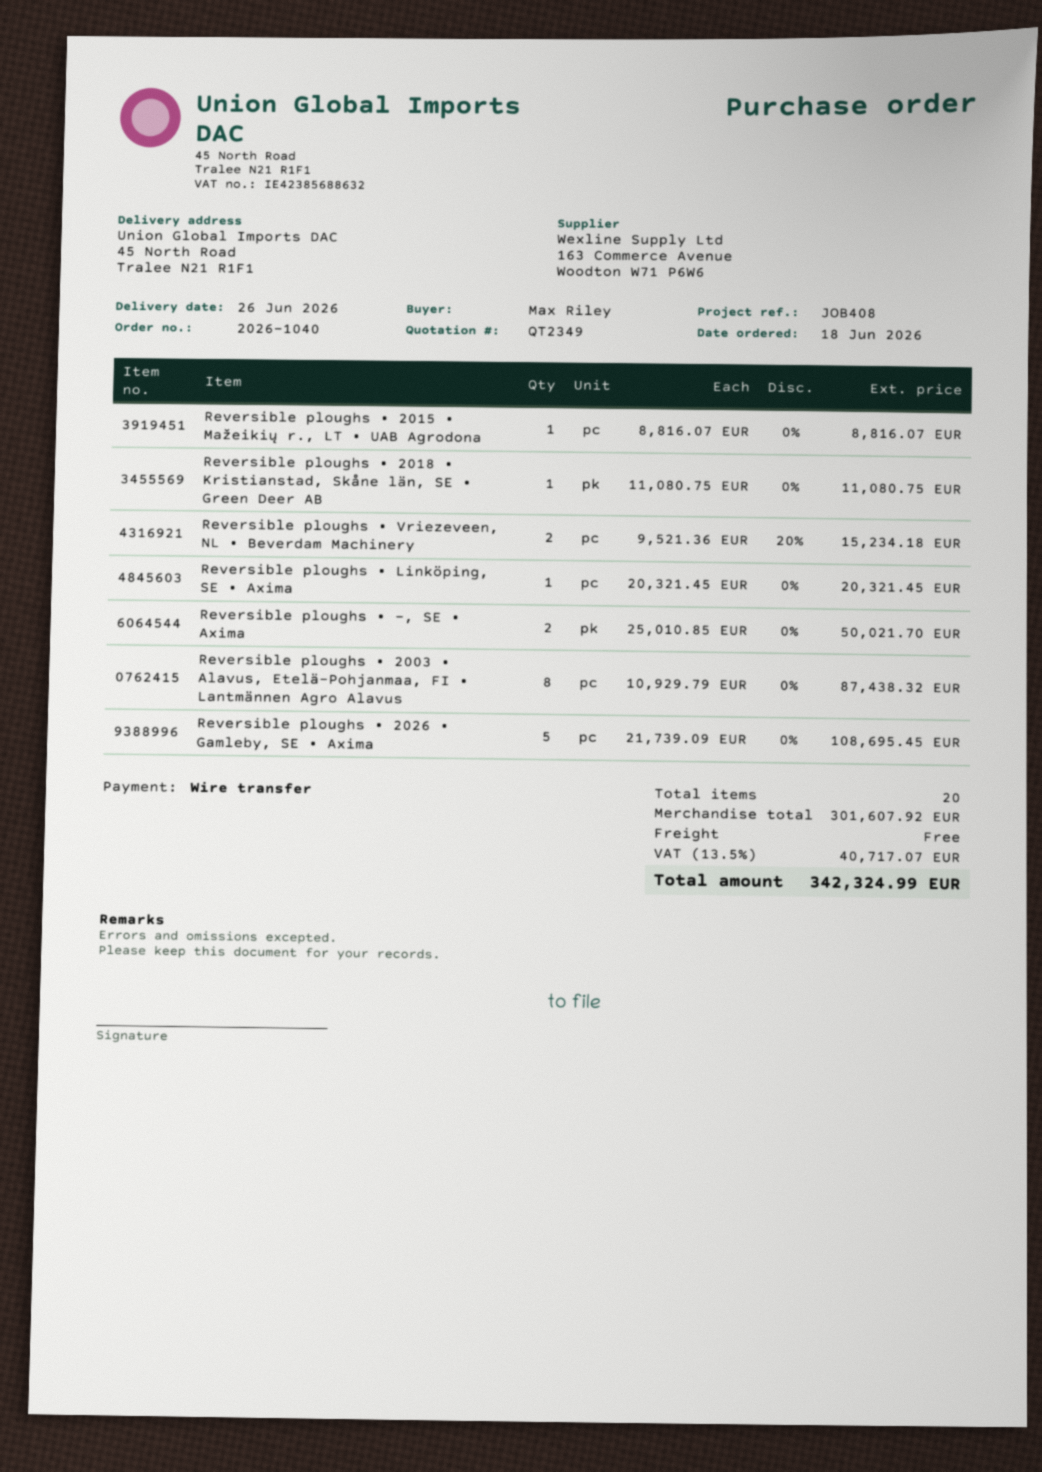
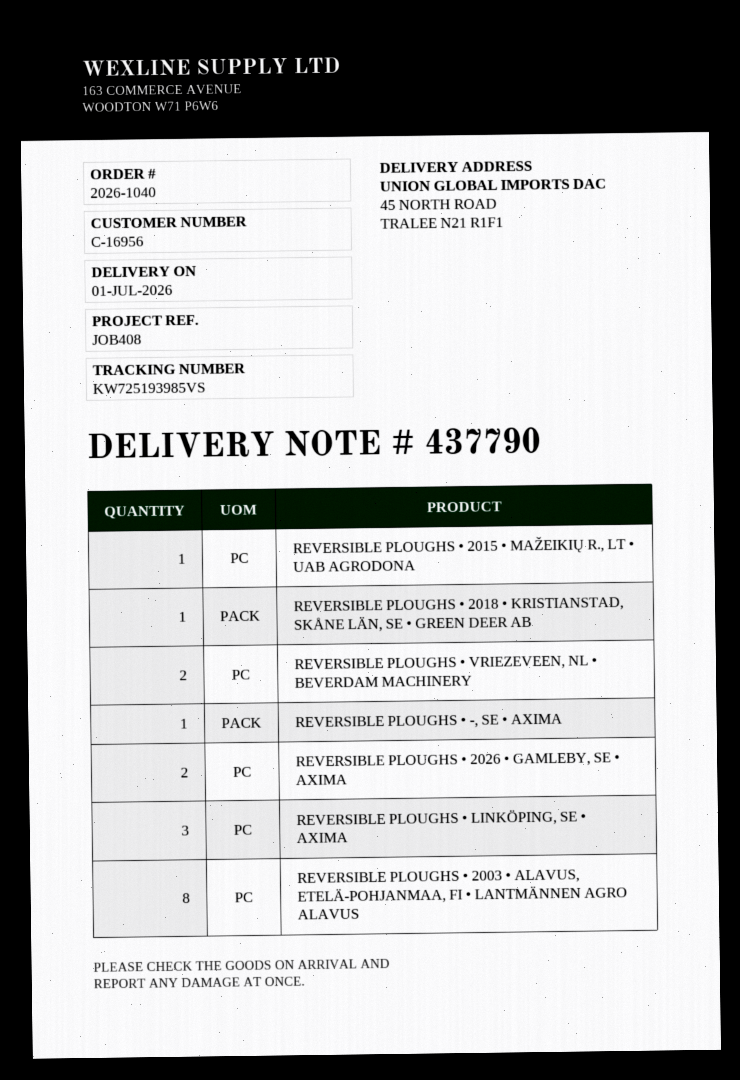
delivery date: 2026-06-26 -> 2026-07-01
Reversible ploughs • Linköping, SE • Axima: 1 -> 3
Reversible ploughs • -, SE • Axima: 2 -> 1
Reversible ploughs • 2026 • Gamleby, SE • Axima: 5 -> 2

